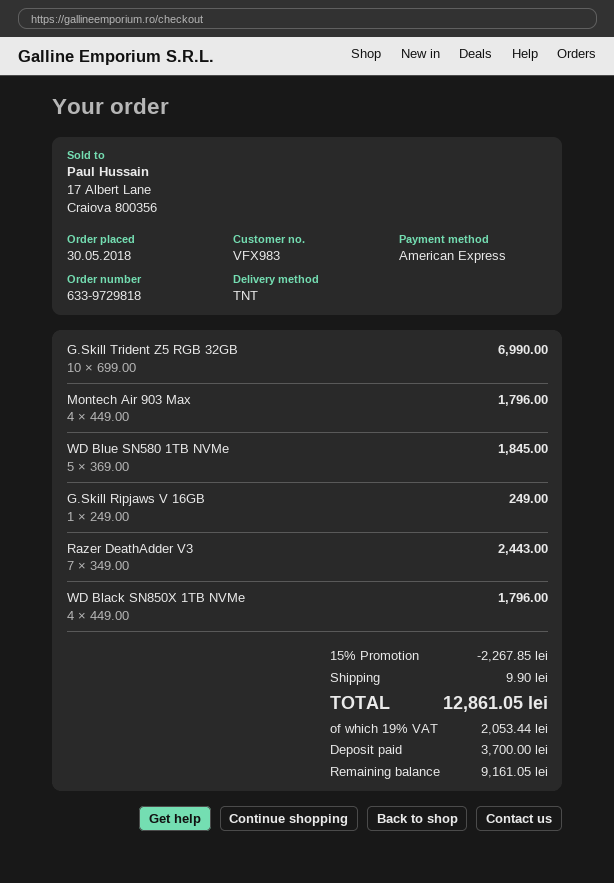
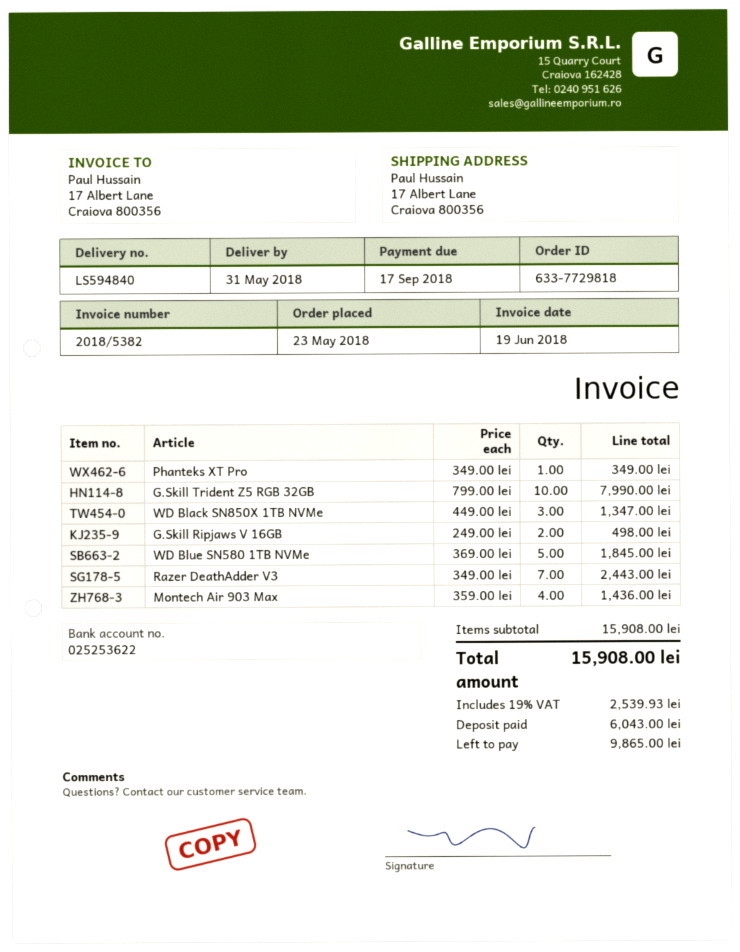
order number: 633-9729818 -> 633-7729818
order date: 2018-05-30 -> 2018-05-23
G.Skill Trident Z5 RGB 32GB: 10 x 699.00 = 6990.00 -> 10 x 799.00 = 7990.00
Montech Air 903 Max: 4 x 449.00 = 1796.00 -> 4 x 359.00 = 1436.00
G.Skill Ripjaws V 16GB: 1 x 249.00 = 249.00 -> 2 x 249.00 = 498.00
WD Black SN850X 1TB NVMe: 4 x 449.00 = 1796.00 -> 3 x 449.00 = 1347.00
Phanteks XT Pro: none -> 1 x 349.00 = 349.00
discount: 15% = 2267.85 -> none
shipping: 9.90 -> none
tax: 19% = 2053.44 -> 19% = 2539.93
total: 12861.05 -> 15908.00
deposit: 3700.00 -> 6043.00
balance: 9161.05 -> 9865.00

